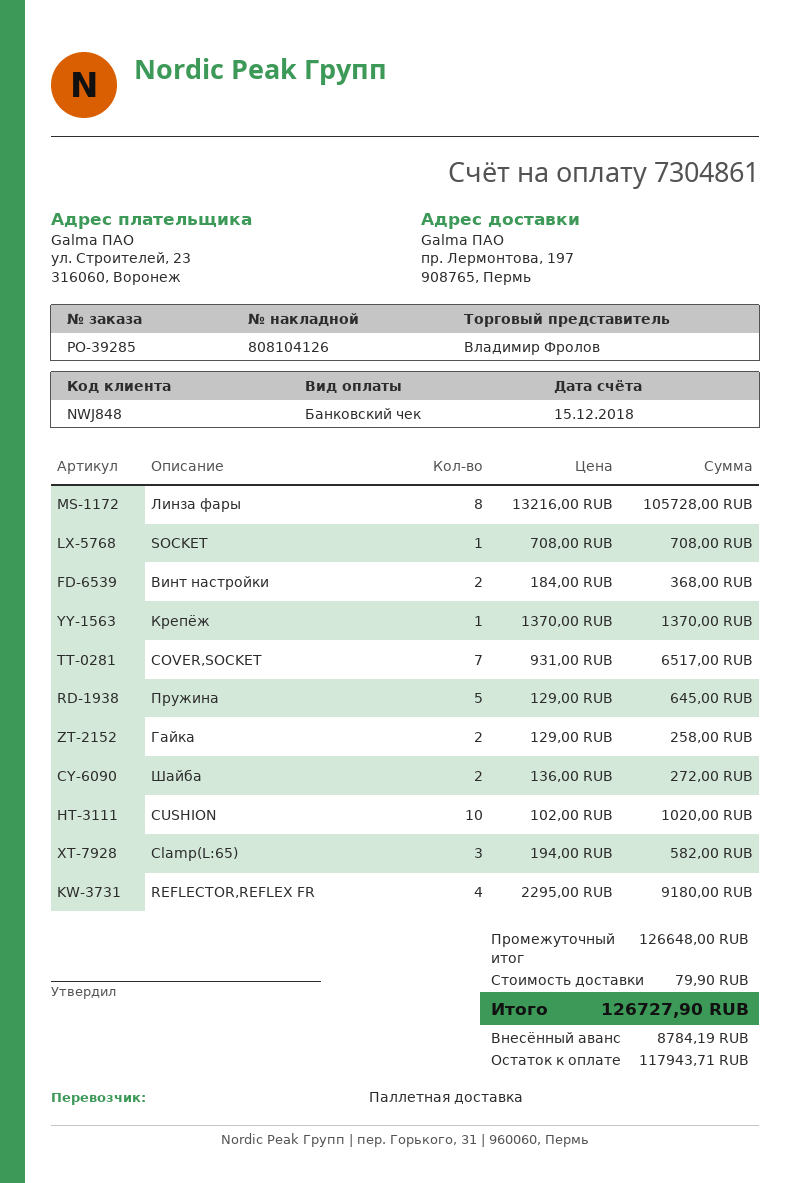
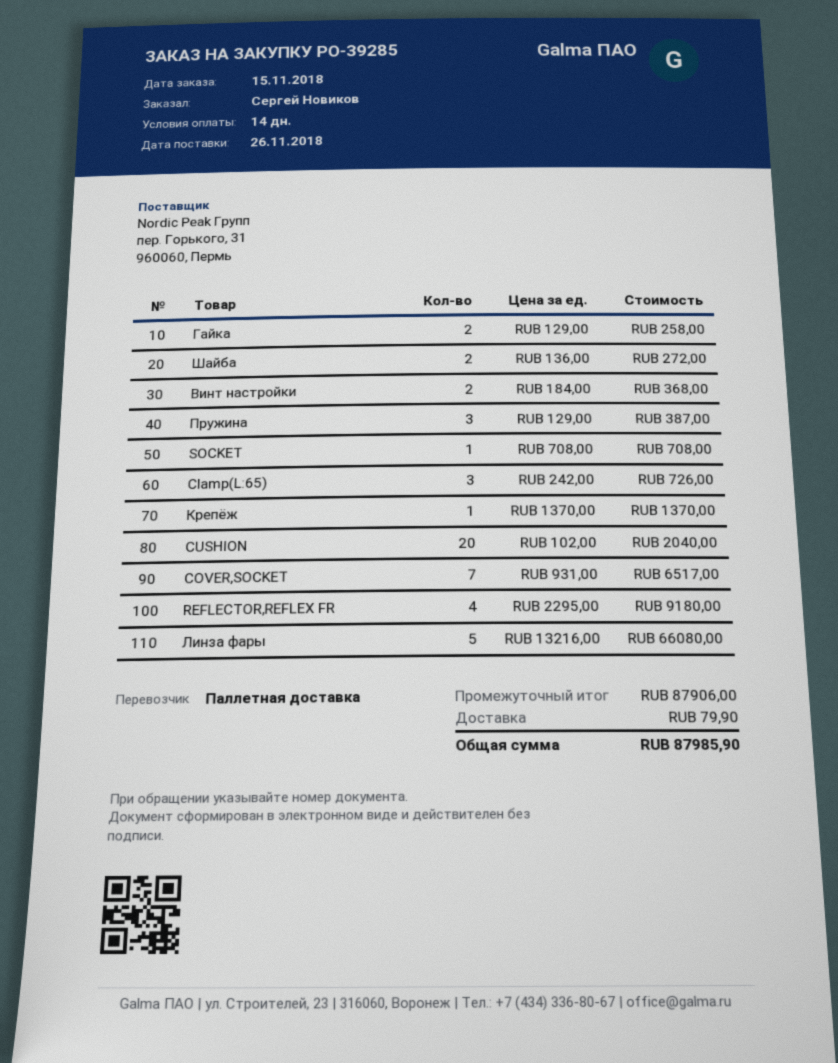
Линза фары: 8 x 13216.00 = 105728.00 -> 5 x 13216.00 = 66080.00
Пружина: 5 x 129.00 = 645.00 -> 3 x 129.00 = 387.00
CUSHION: 10 x 102.00 = 1020.00 -> 20 x 102.00 = 2040.00
Clamp(L:65): 3 x 194.00 = 582.00 -> 3 x 242.00 = 726.00
subtotal: 126648.00 -> 87906.00
total: 126727.90 -> 87985.90

